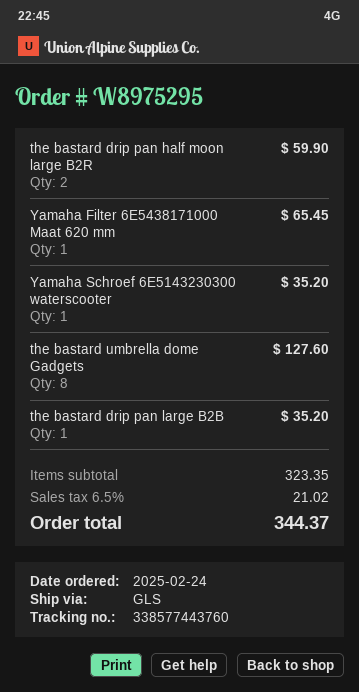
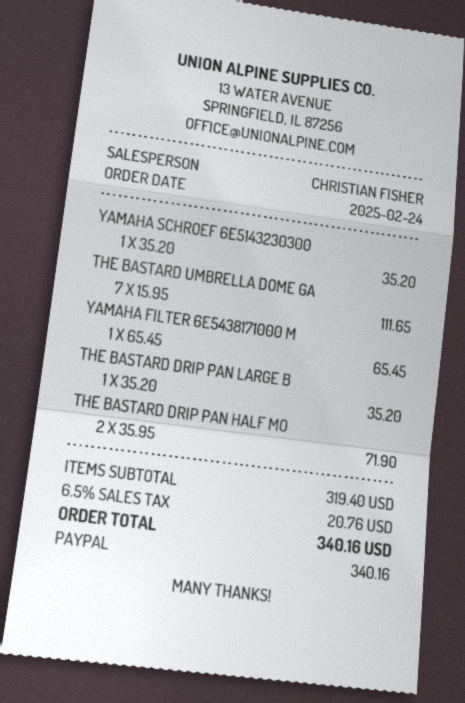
the bastard drip pan half moon large B2R: 2 for 59.90 -> 2 for 71.90
the bastard umbrella dome Gadgets: 8 for 127.60 -> 7 for 111.65
subtotal: 323.35 -> 319.40
tax: 6.5% = 21.02 -> 6.5% = 20.76
total: 344.37 -> 340.16

